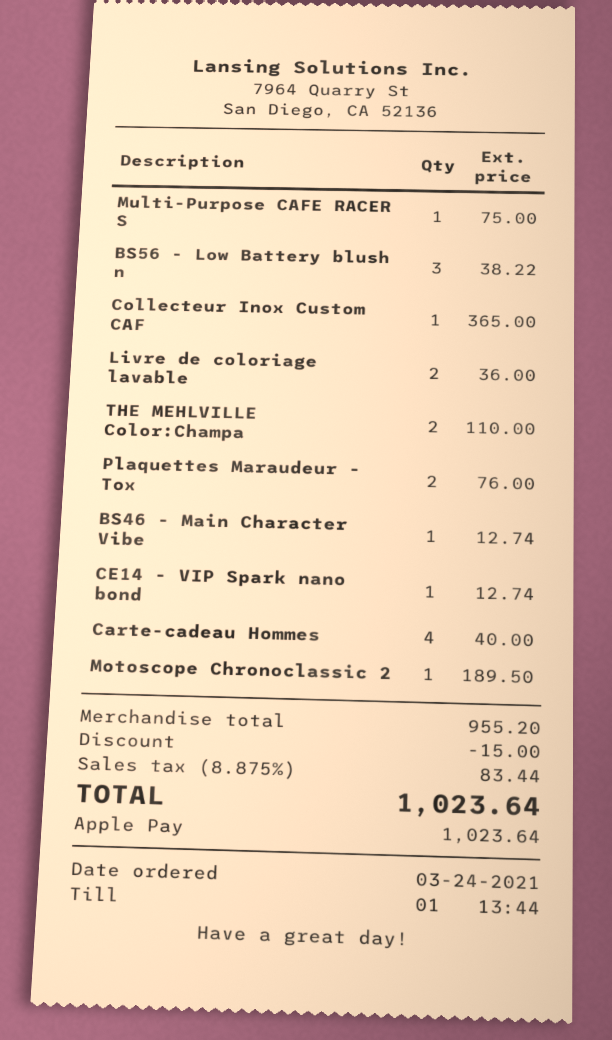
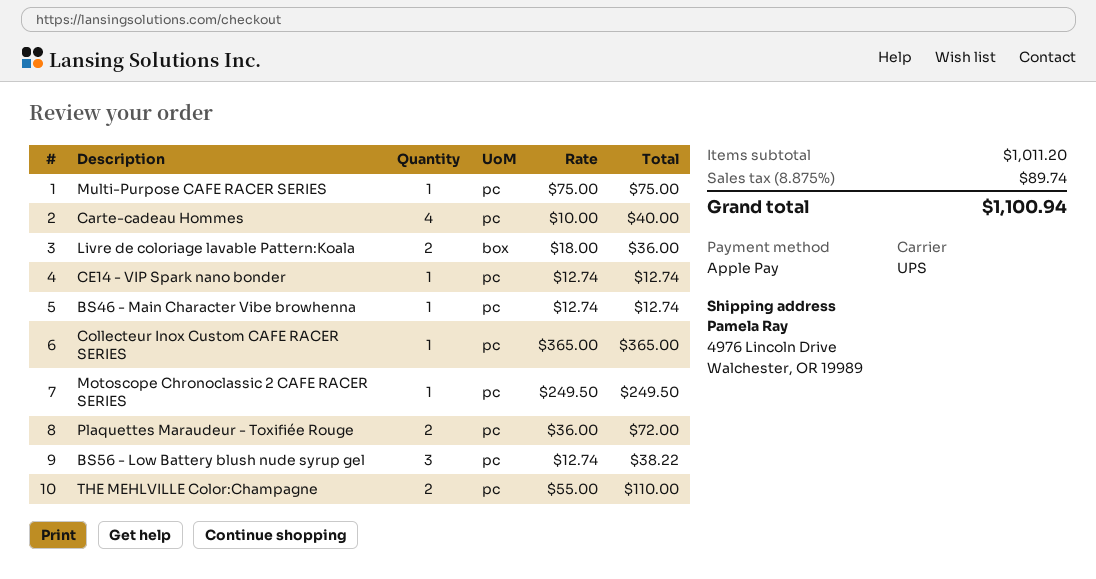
Plaquettes Maraudeur - Tox: 2 for 76.00 -> 2 for 72.00
Motoscope Chronoclassic 2: 1 for 189.50 -> 1 for 249.50
subtotal: 955.20 -> 1011.20
discount: 15.00 -> none
tax: 8.875% = 83.44 -> 8.875% = 89.74
total: 1023.64 -> 1100.94

